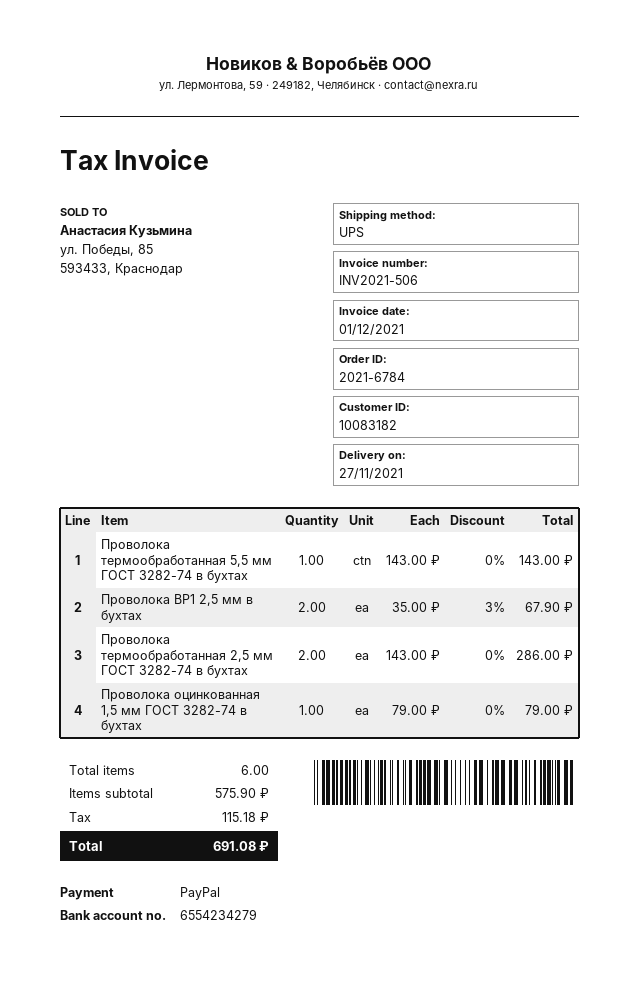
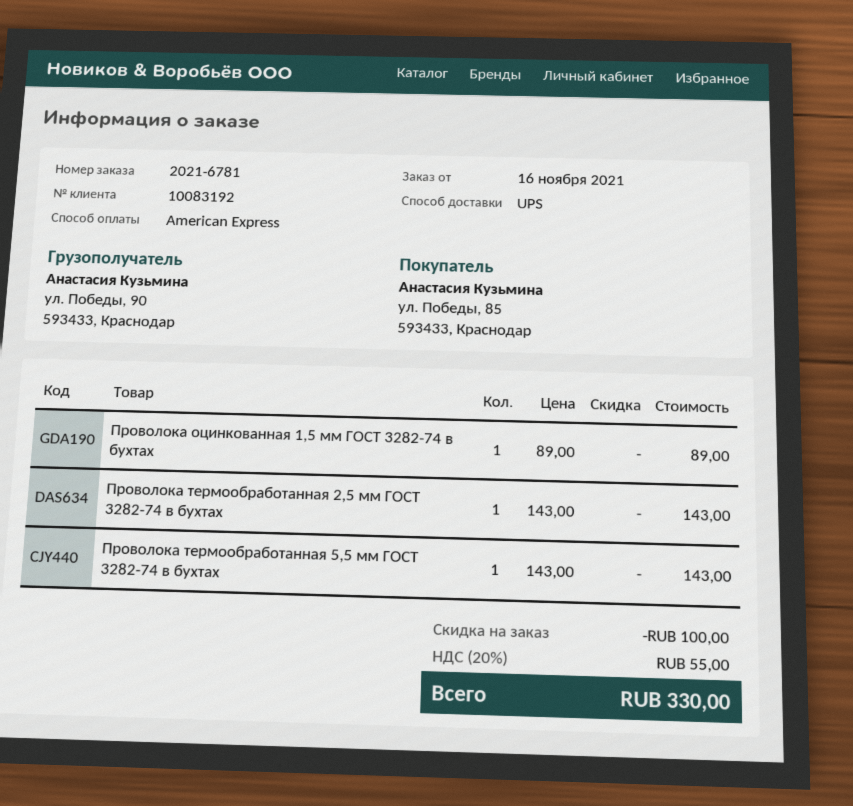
order number: 2021-6784 -> 2021-6781
customer number: 10083182 -> 10083192
payment method: PayPal -> American Express
Проволока ВР1 2,5 мм в бухтах: 2 x 35.00 - 3% = 67.90 -> none
Проволока термообработанная 2,5 мм ГОСТ 3282-74 в бухтах: 2 x 143.00 = 286.00 -> 1 x 143.00 = 143.00
Проволока оцинкованная 1,5 мм ГОСТ 3282-74 в бухтах: 1 x 79.00 = 79.00 -> 1 x 89.00 = 89.00
discount: none -> 100.00
tax: 115.18 -> 55.00
total: 691.08 -> 330.00

